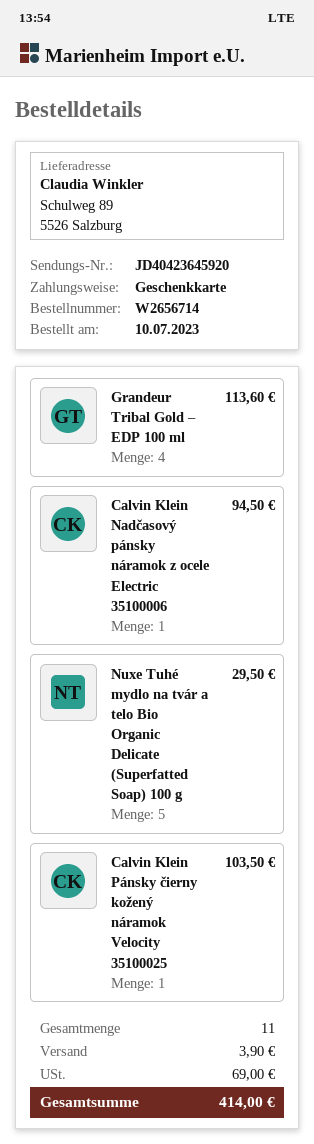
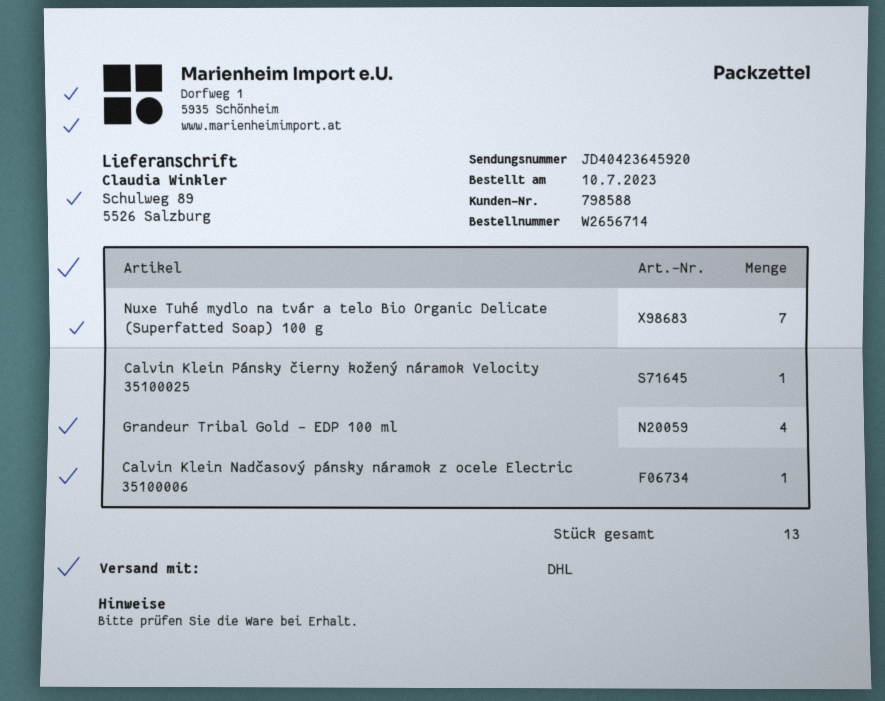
Nuxe Tuhé mydlo na tvár a telo Bio Organic Delicate (Superfatted Soap) 100 g: 5 -> 7
total quantity: 11 -> 13

